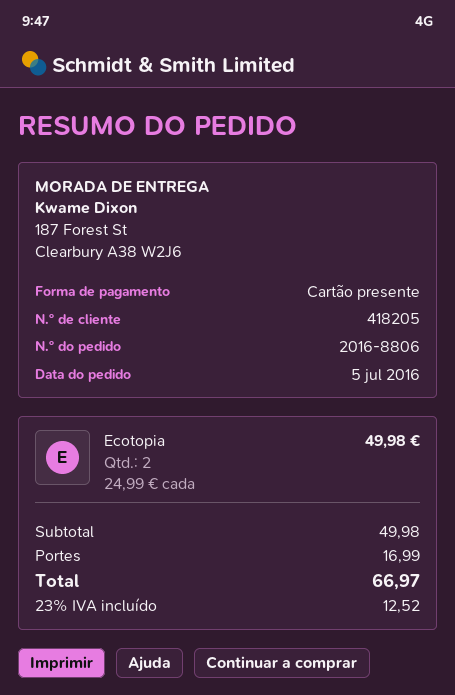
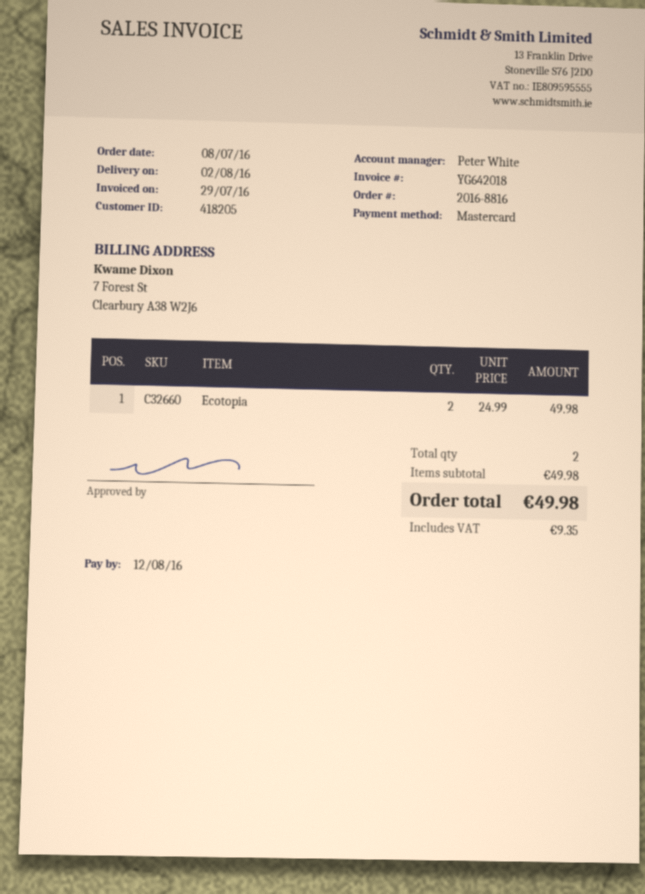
order number: 2016-8806 -> 2016-8816
order date: 2016-07-05 -> 2016-07-08
payment method: gift card -> Mastercard
shipping: 16.99 -> none
tax: 12.52 -> 9.35
total: 66.97 -> 49.98

